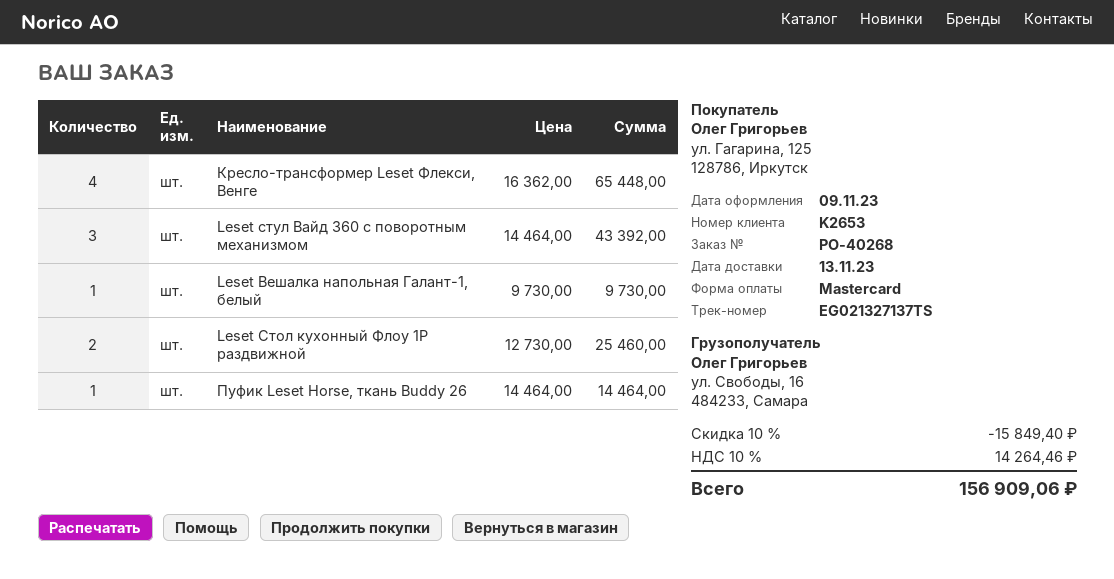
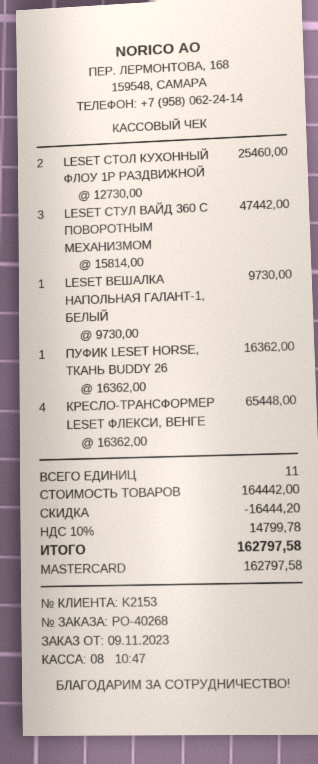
customer number: K2653 -> K2153
Leset стул Вайд 360 с поворотным механизмом: 3 x 14464.00 = 43392.00 -> 3 x 15814.00 = 47442.00
Пуфик Leset Horse, ткань Buddy 26: 1 x 14464.00 = 14464.00 -> 1 x 16362.00 = 16362.00
discount: 15849.40 -> 16444.20
tax: 10% = 14264.46 -> 10% = 14799.78
total: 156909.06 -> 162797.58

